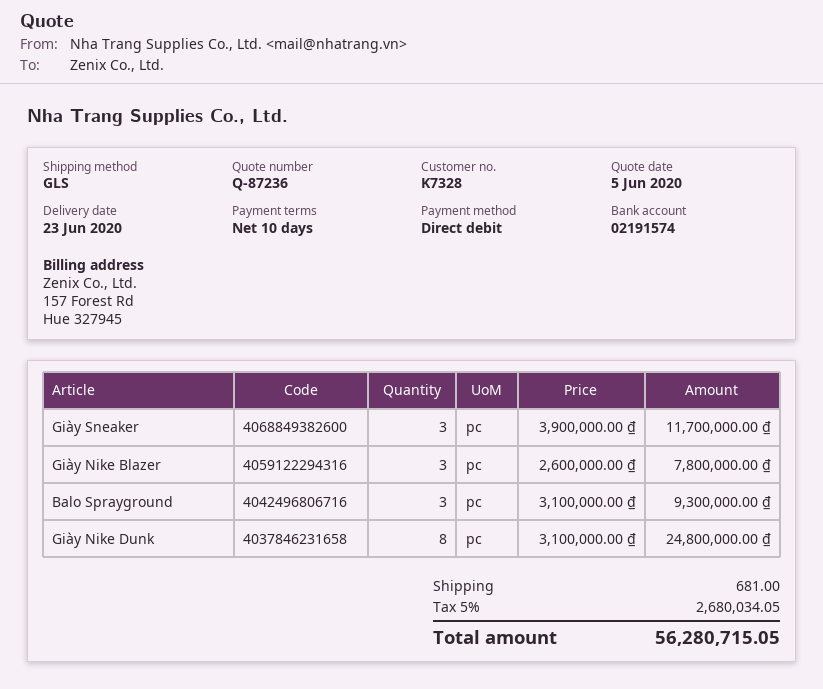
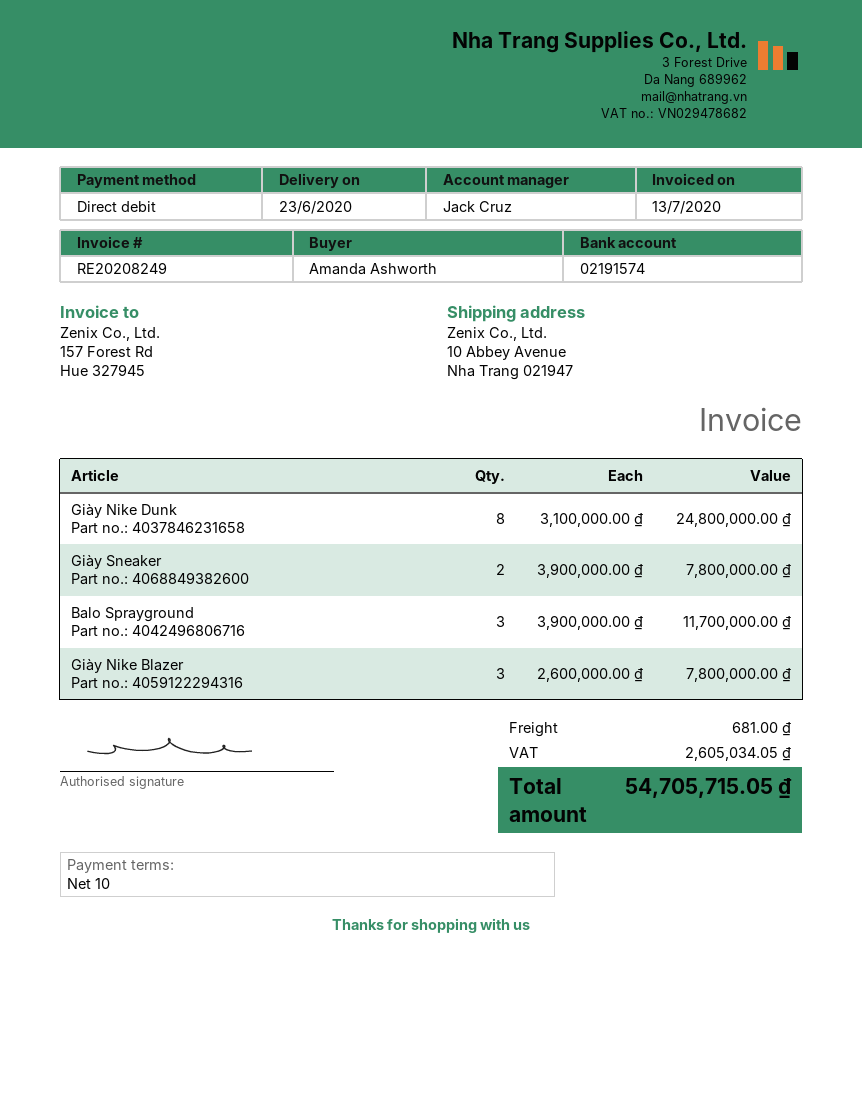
Giày Sneaker: 3 x 3900000.00 = 11700000.00 -> 2 x 3900000.00 = 7800000.00
Balo Sprayground: 3 x 3100000.00 = 9300000.00 -> 3 x 3900000.00 = 11700000.00
tax: 2680034.05 -> 2605034.05
total: 56280715.05 -> 54705715.05

